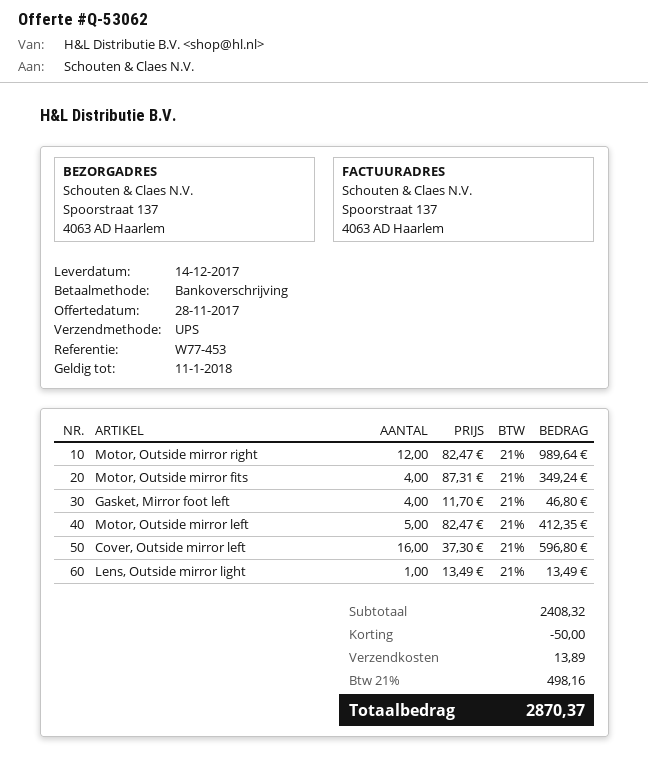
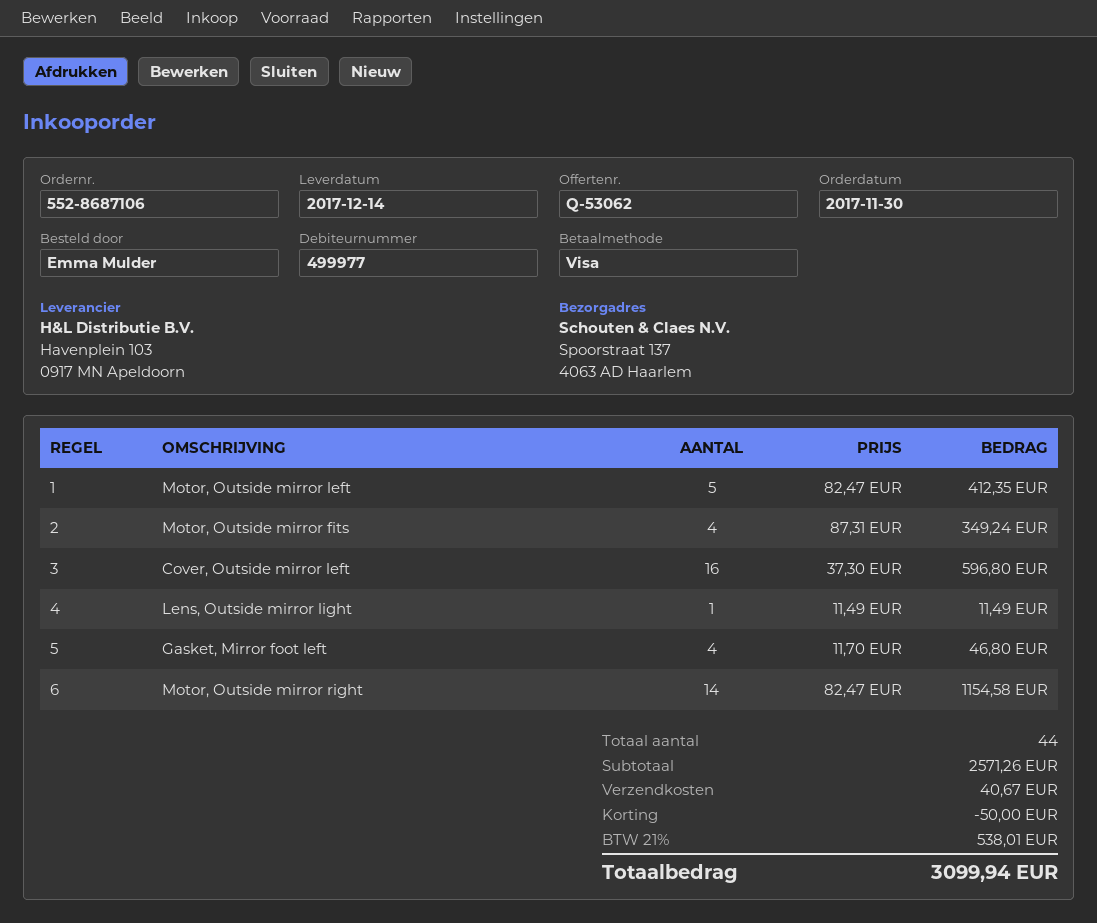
payment method: bank transfer -> Visa
Motor, Outside mirror right: 12 x 82.47 = 989.64 -> 14 x 82.47 = 1154.58
Lens, Outside mirror light: 1 x 13.49 = 13.49 -> 1 x 11.49 = 11.49
subtotal: 2408.32 -> 2571.26
shipping: 13.89 -> 40.67
tax: 21% = 498.16 -> 21% = 538.01
total: 2870.37 -> 3099.94

